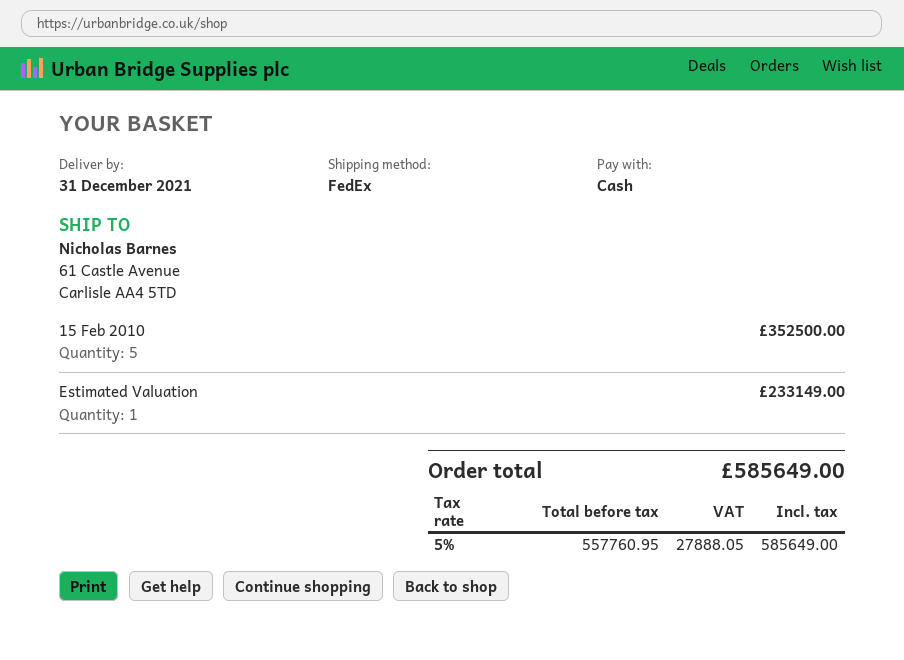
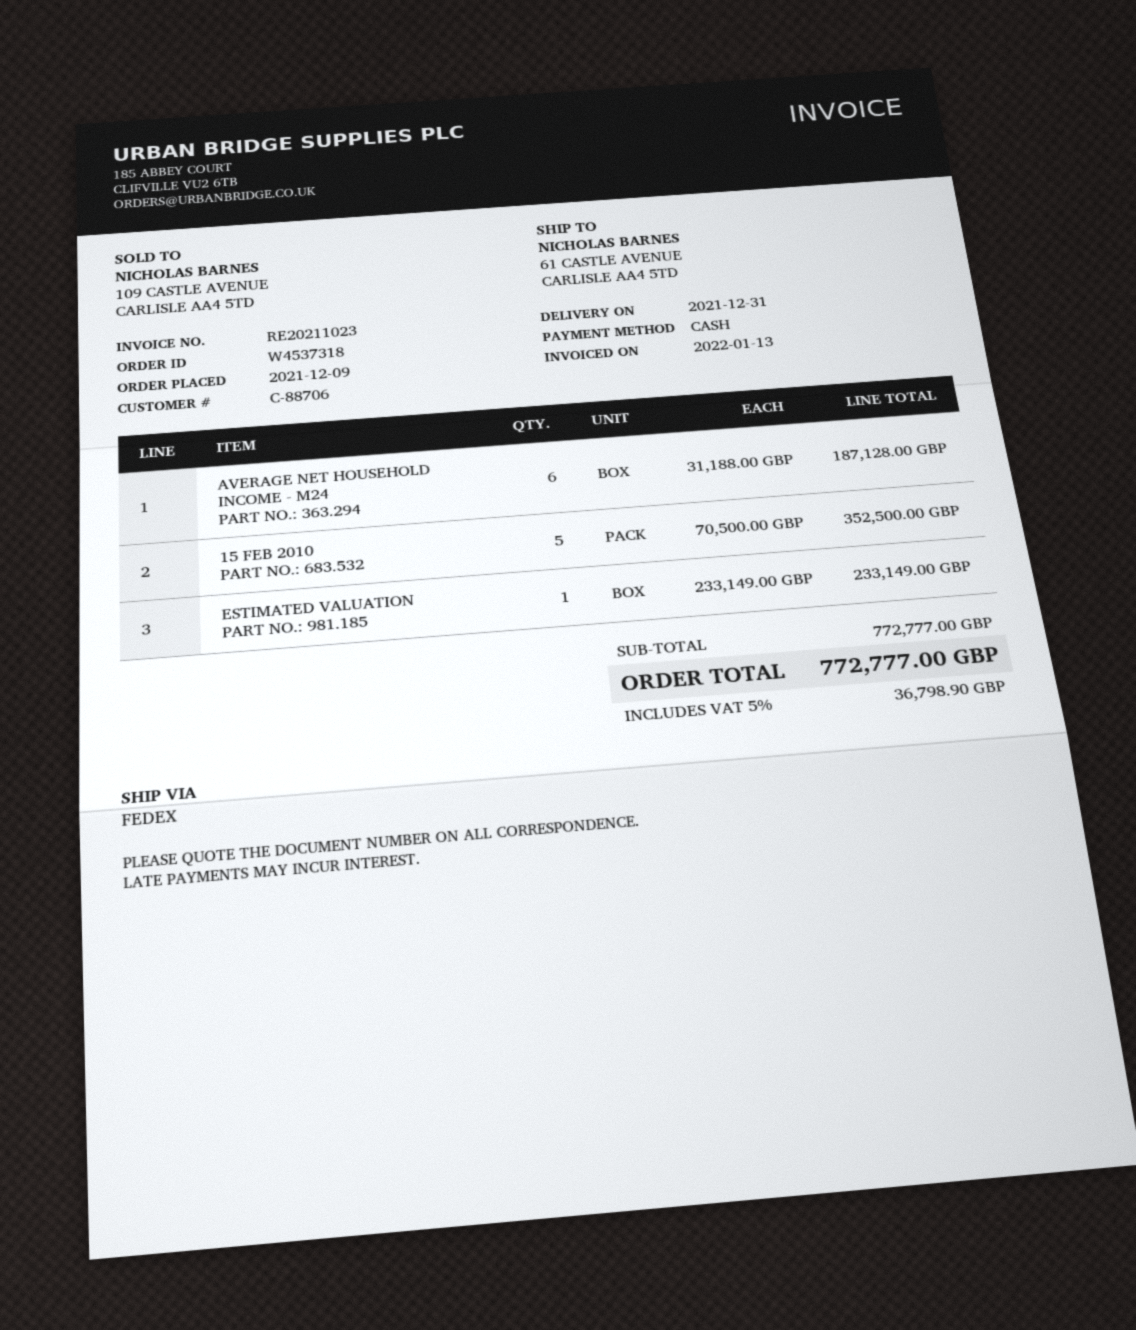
AVERAGE NET HOUSEHOLD INCOME - M24: none -> 6 for 187128.00
tax: 5% = 27888.05 -> 5% = 36798.90
total: 585649.00 -> 772777.00

